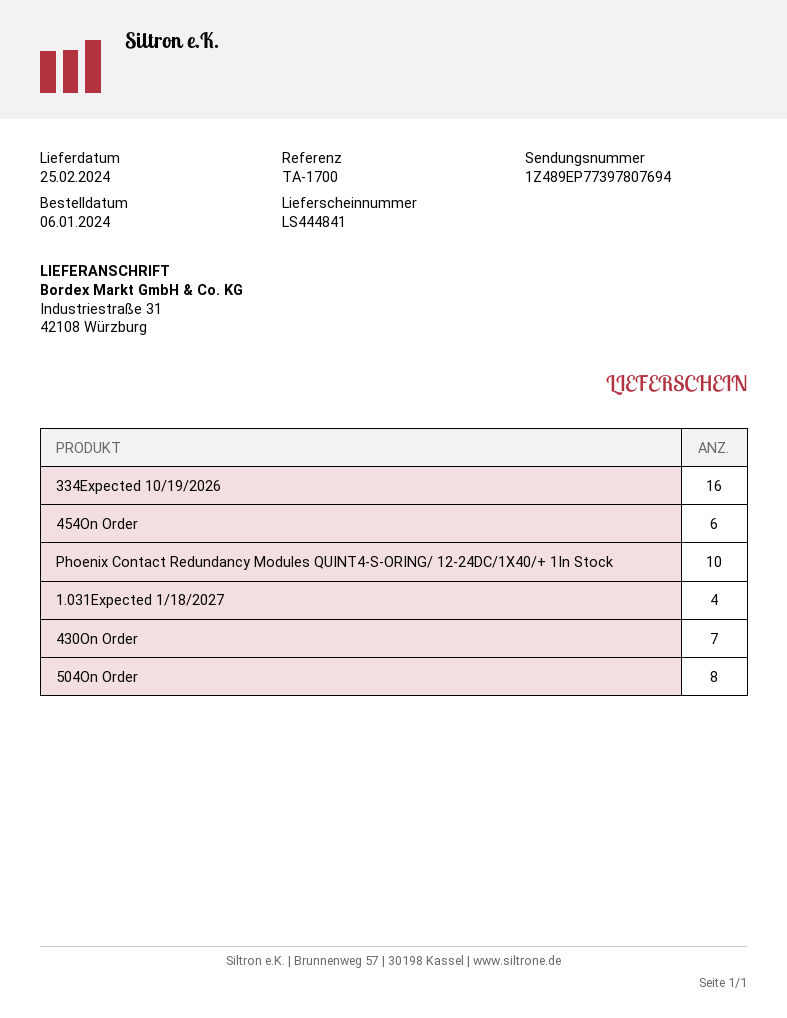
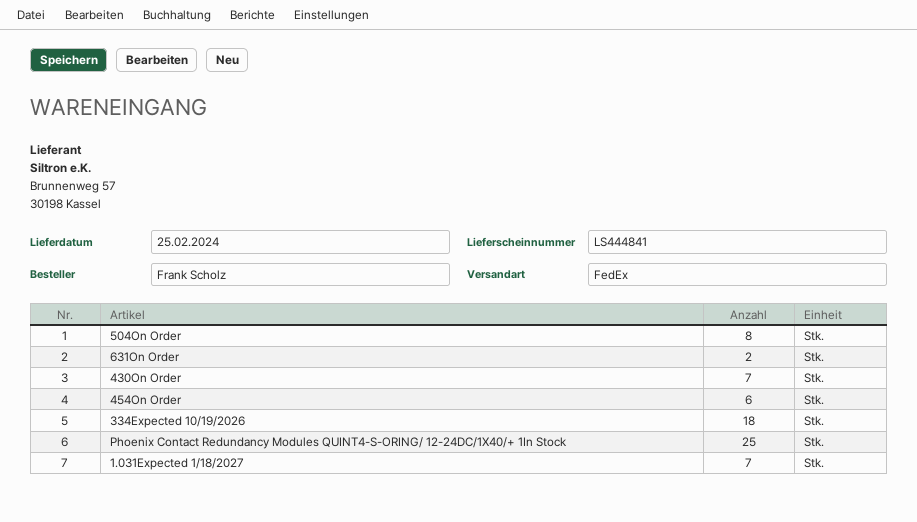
334Expected 10/19/2026: 16 -> 18
Phoenix Contact Redundancy Modules QUINT4-S-ORING/ 12-24DC/1X40/+ 1In Stock: 10 -> 25
1.031Expected 1/18/2027: 4 -> 7
631On Order: none -> 2

